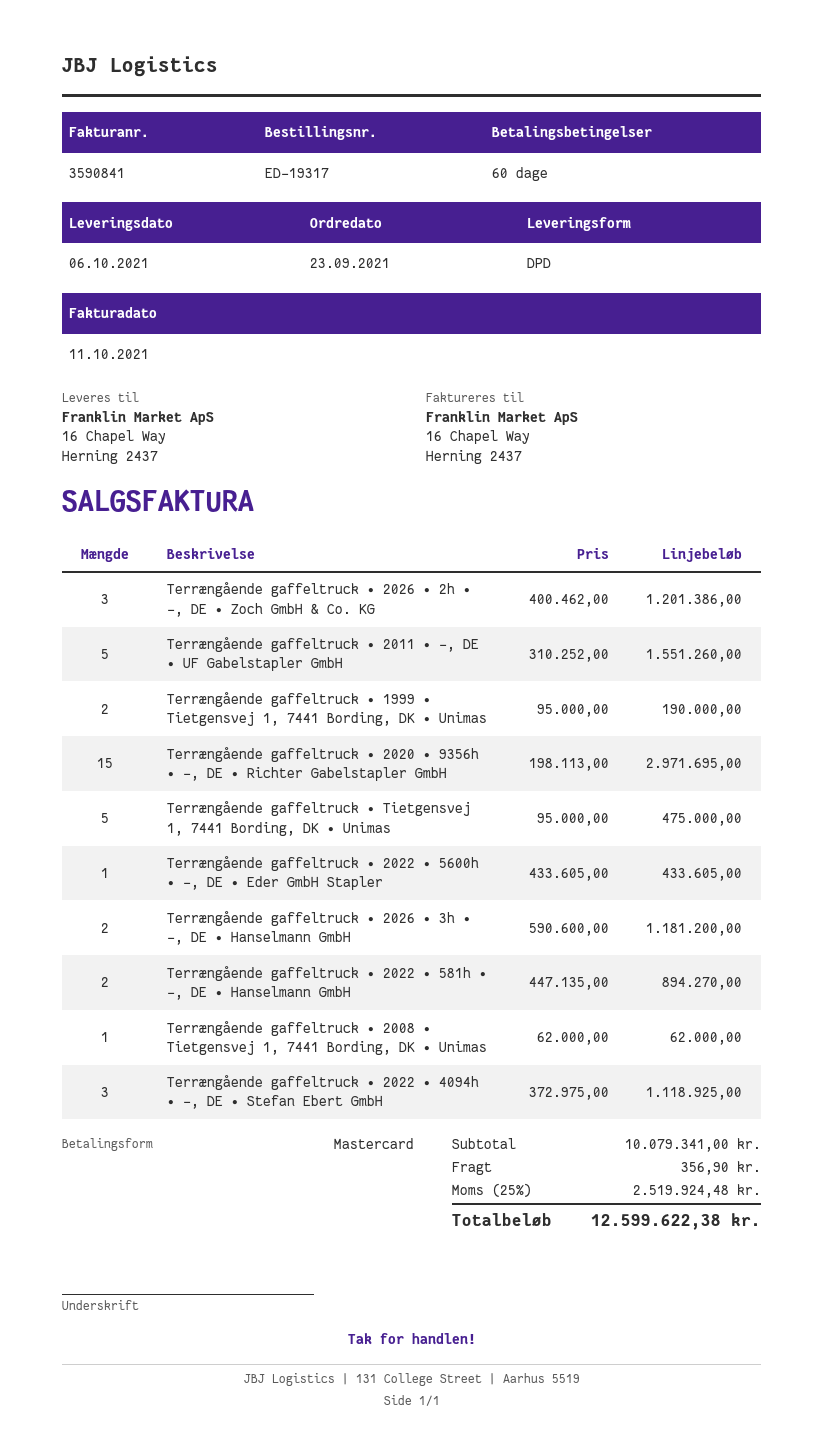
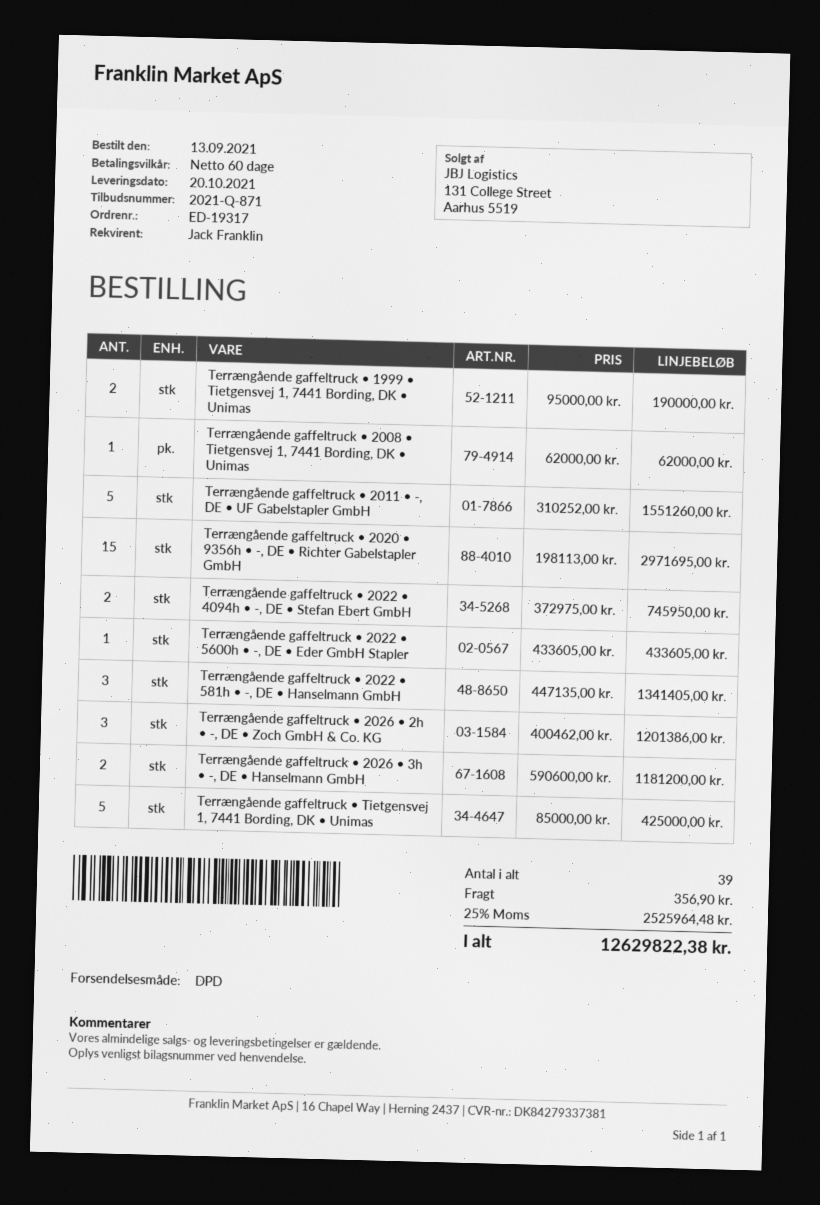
order date: 2021-09-23 -> 2021-09-13
delivery date: 2021-10-06 -> 2021-10-20
Terrængående gaffeltruck • Tietgensvej 1, 7441 Bording, DK • Unimas: 5 x 95000.00 = 475000.00 -> 5 x 85000.00 = 425000.00
Terrængående gaffeltruck • 2022 • 581h • -, DE • Hanselmann GmbH: 2 x 447135.00 = 894270.00 -> 3 x 447135.00 = 1341405.00
Terrængående gaffeltruck • 2022 • 4094h • -, DE • Stefan Ebert GmbH: 3 x 372975.00 = 1118925.00 -> 2 x 372975.00 = 745950.00
tax: 25% = 2519924.48 -> 25% = 2525964.48
total: 12599622.38 -> 12629822.38

